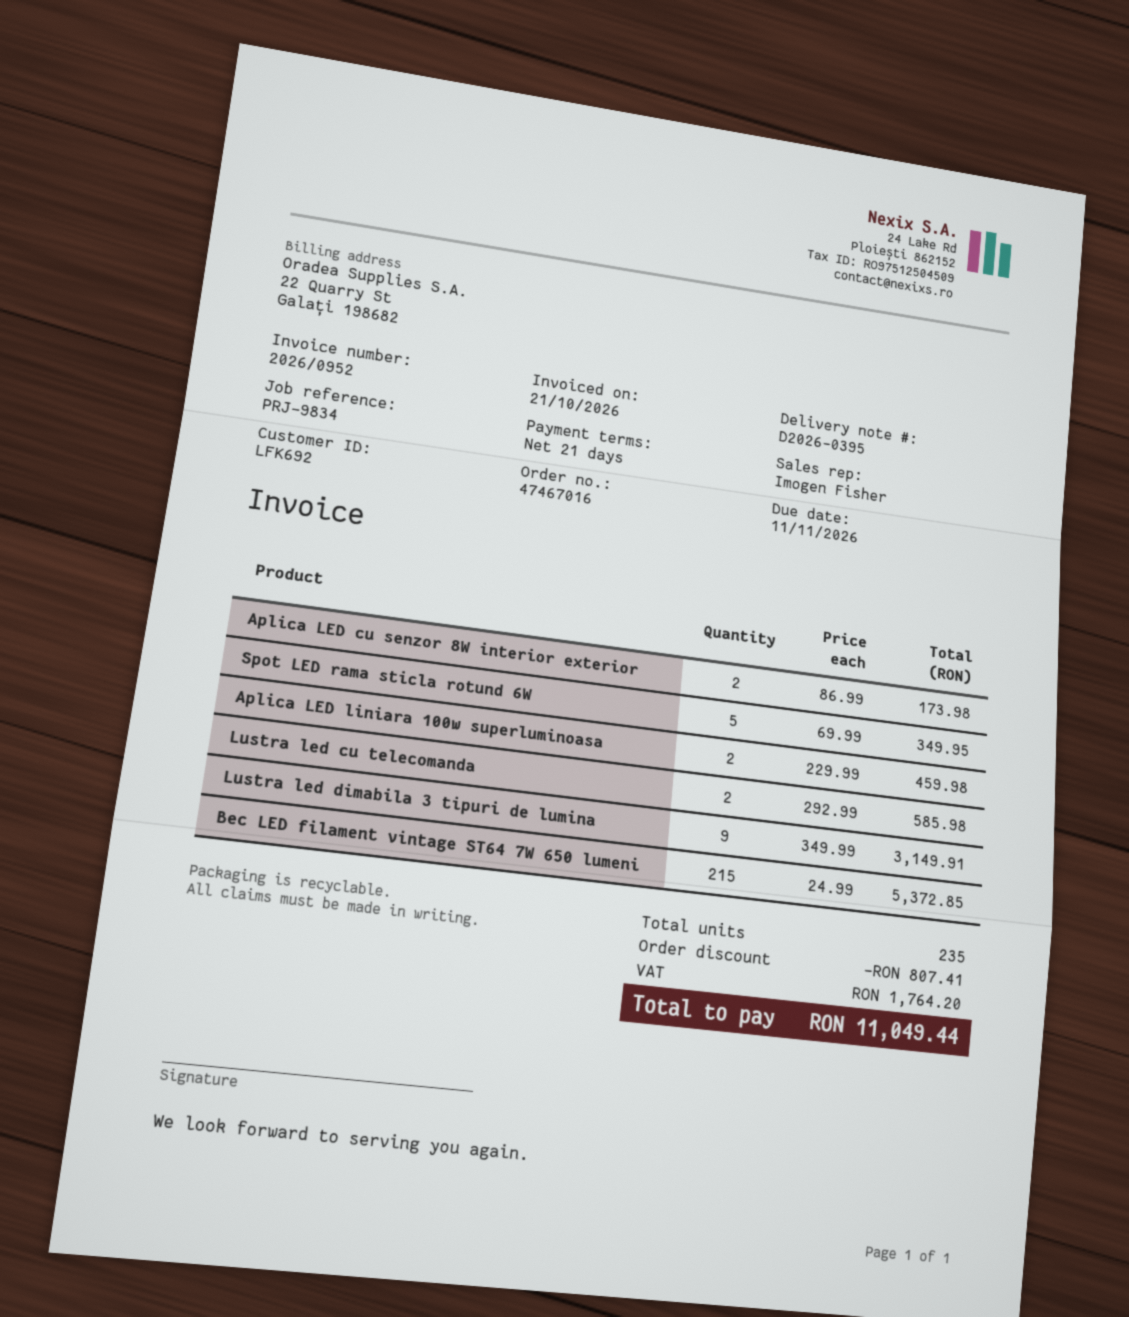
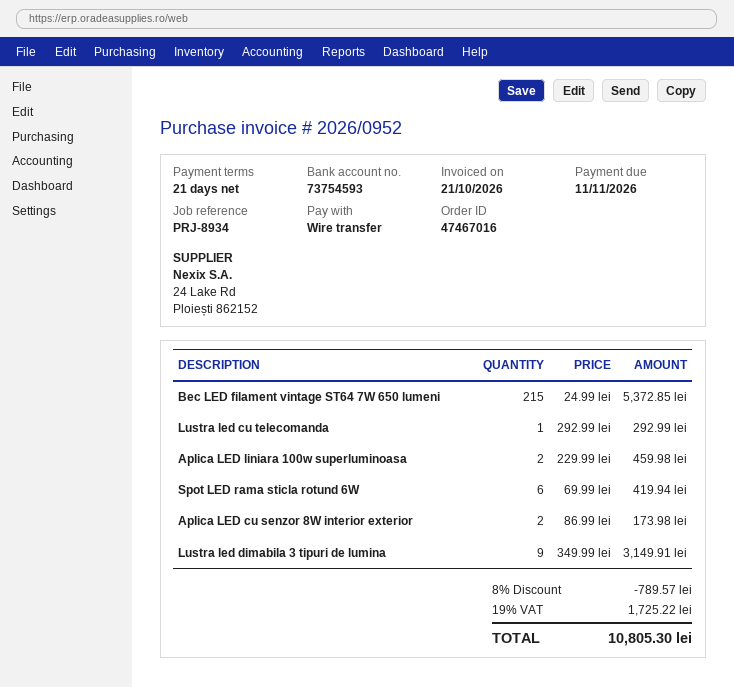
reference: PRJ-9834 -> PRJ-8934
Spot LED rama sticla rotund 6W: 5 x 69.99 = 349.95 -> 6 x 69.99 = 419.94
Lustra led cu telecomanda: 2 x 292.99 = 585.98 -> 1 x 292.99 = 292.99
discount: 807.41 -> 789.57
tax: 1764.20 -> 1725.22
total: 11049.44 -> 10805.30

